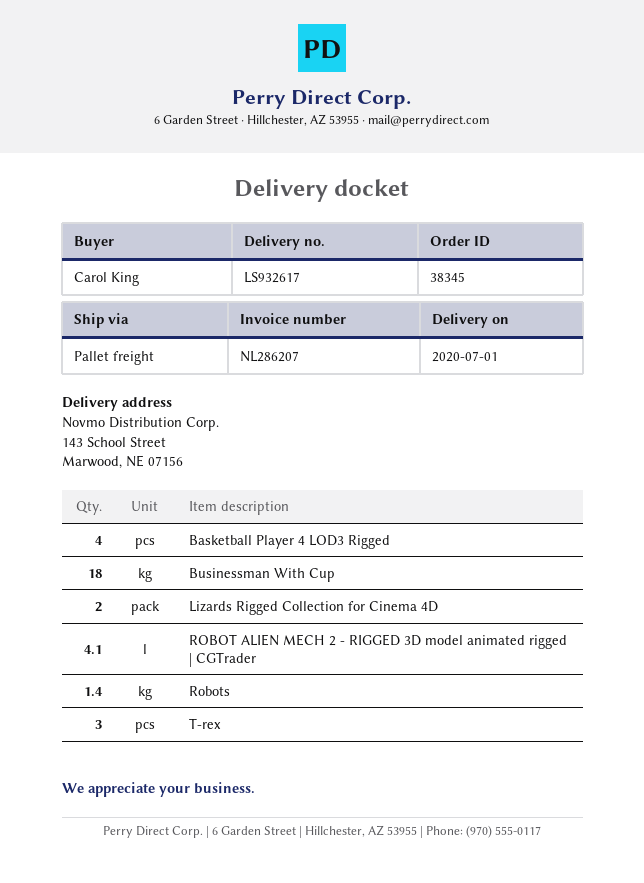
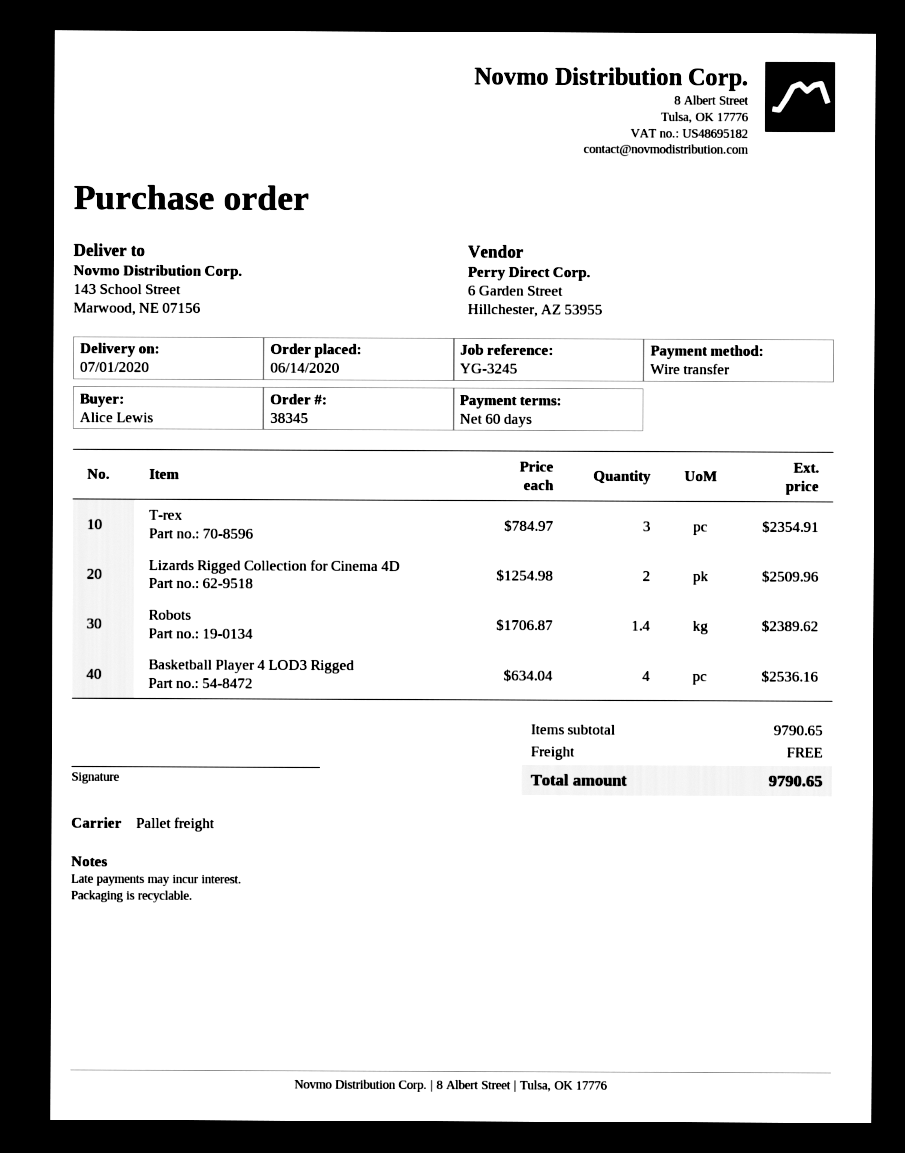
ordered by: Carol King -> Alice Lewis
Businessman With Cup: 18 -> none
ROBOT ALIEN MECH 2 - RIGGED 3D model animated rigged | CGTrader: 4.1 -> none

